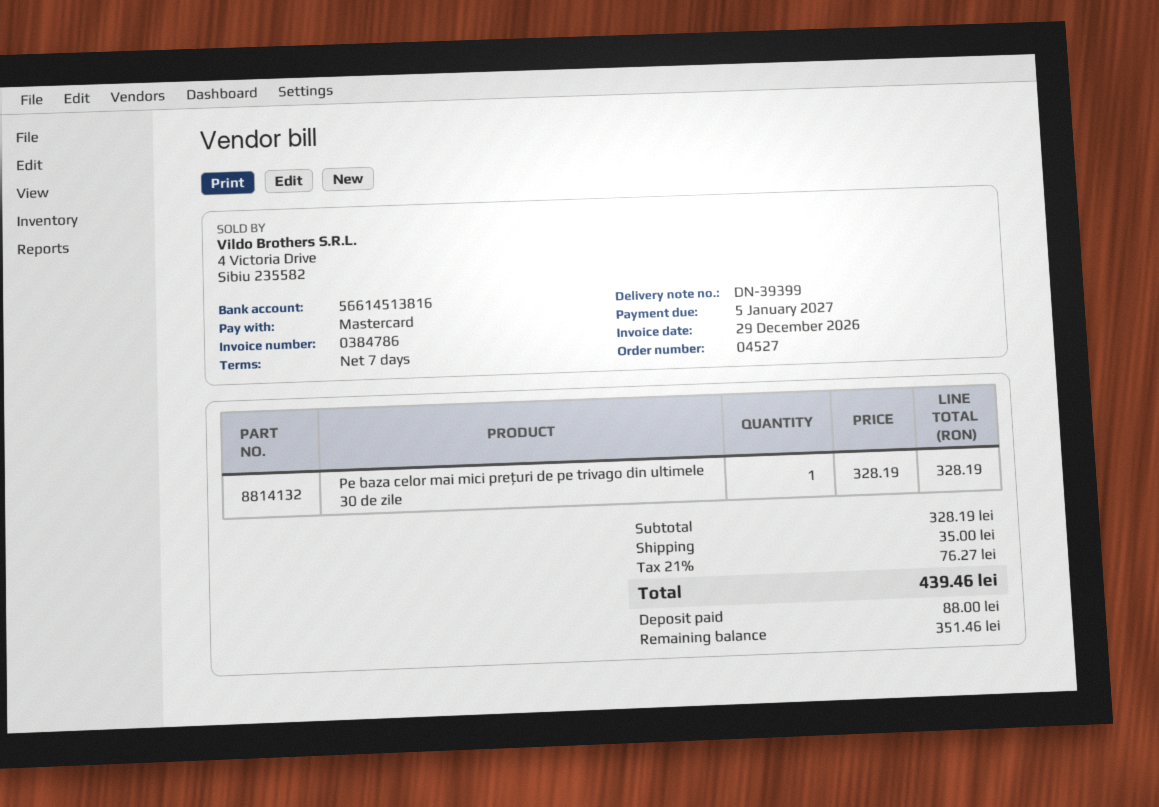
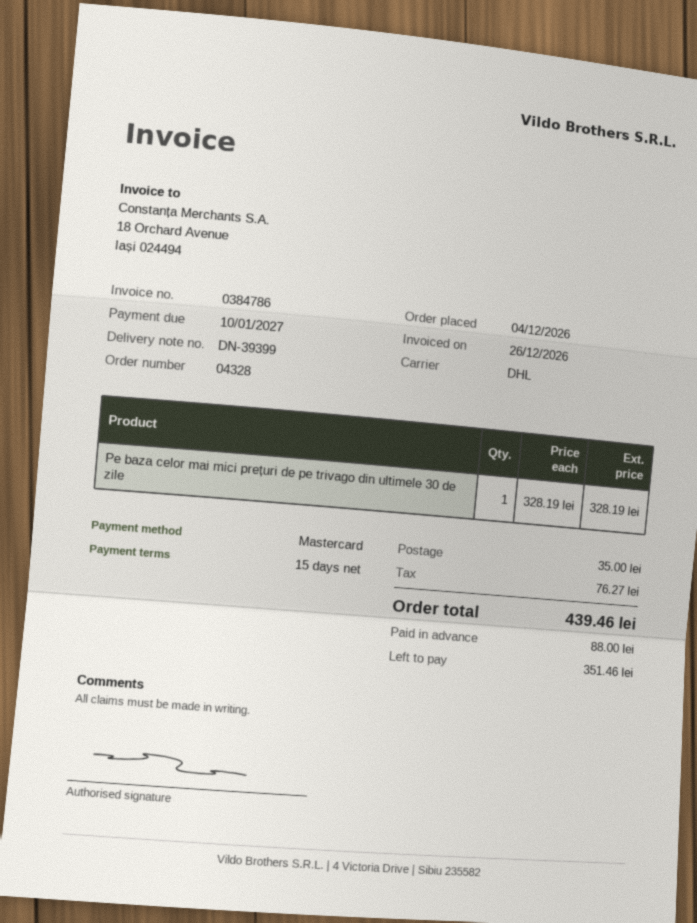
order number: 04527 -> 04328
invoice date: 2026-12-29 -> 2026-12-26
payment terms: 7 days -> 15 days
due date: 2027-01-05 -> 2027-01-10

